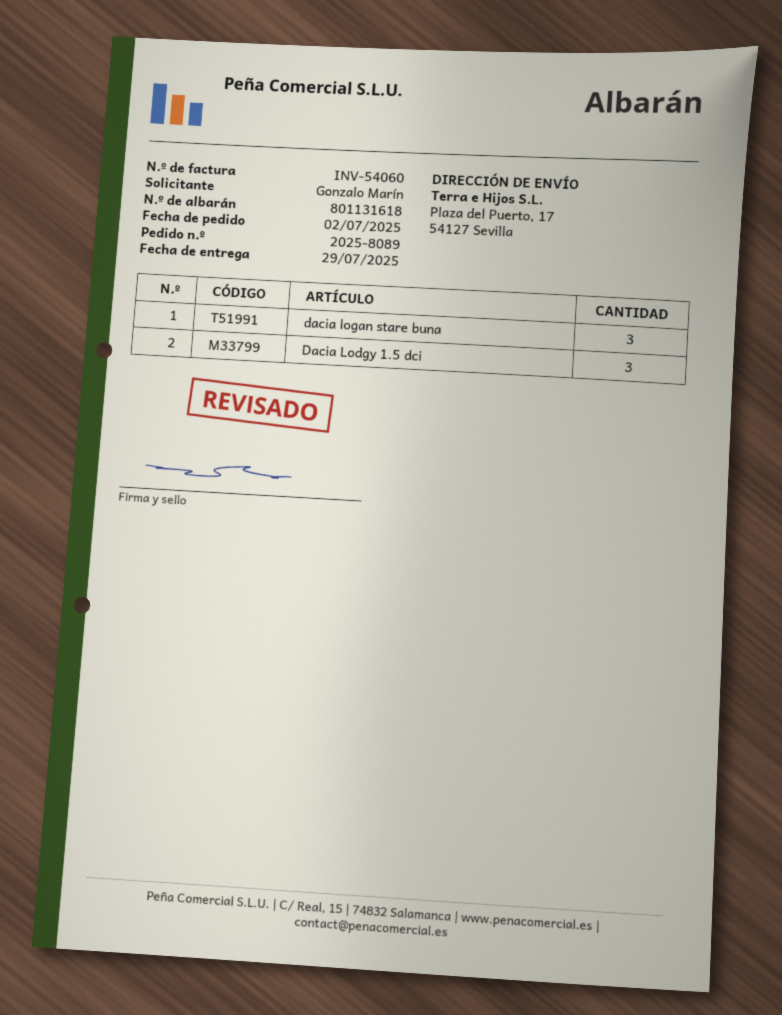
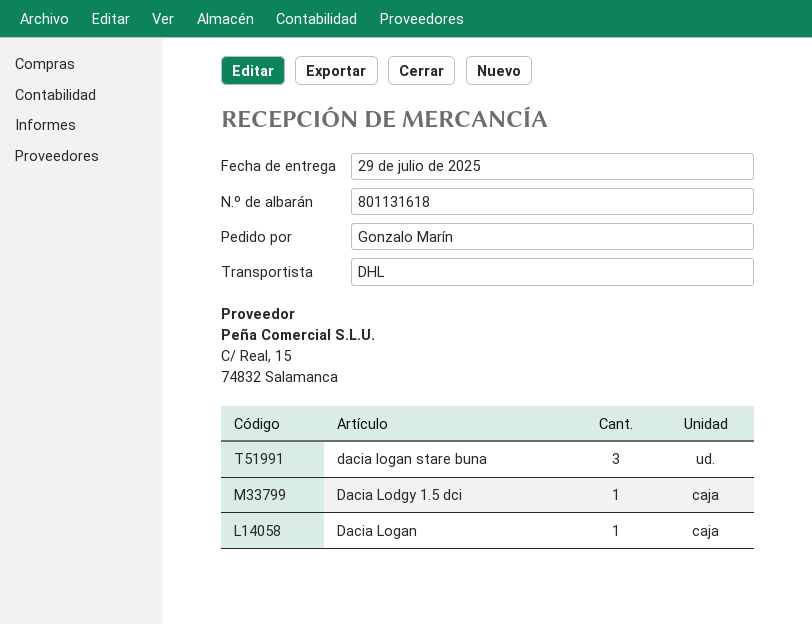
Dacia Lodgy 1.5 dci: 3 -> 1
Dacia Logan: none -> 1

